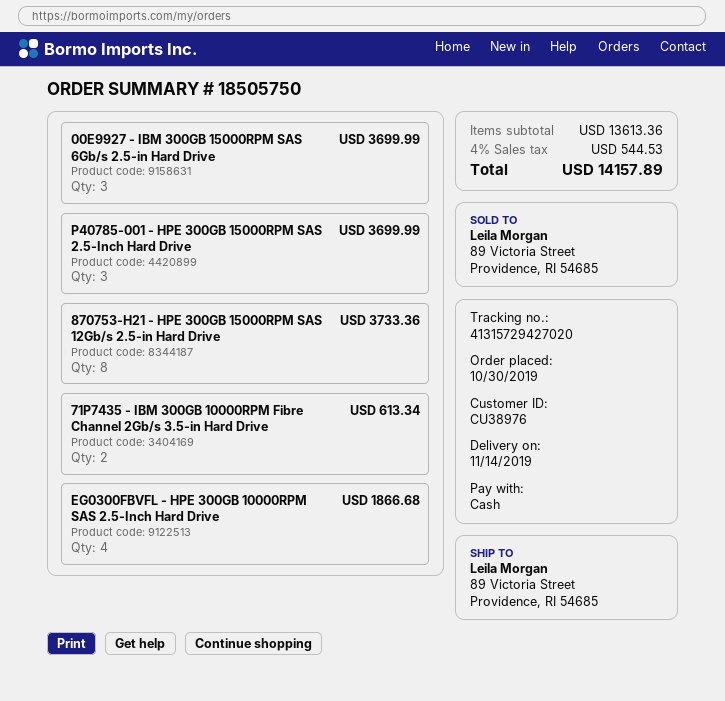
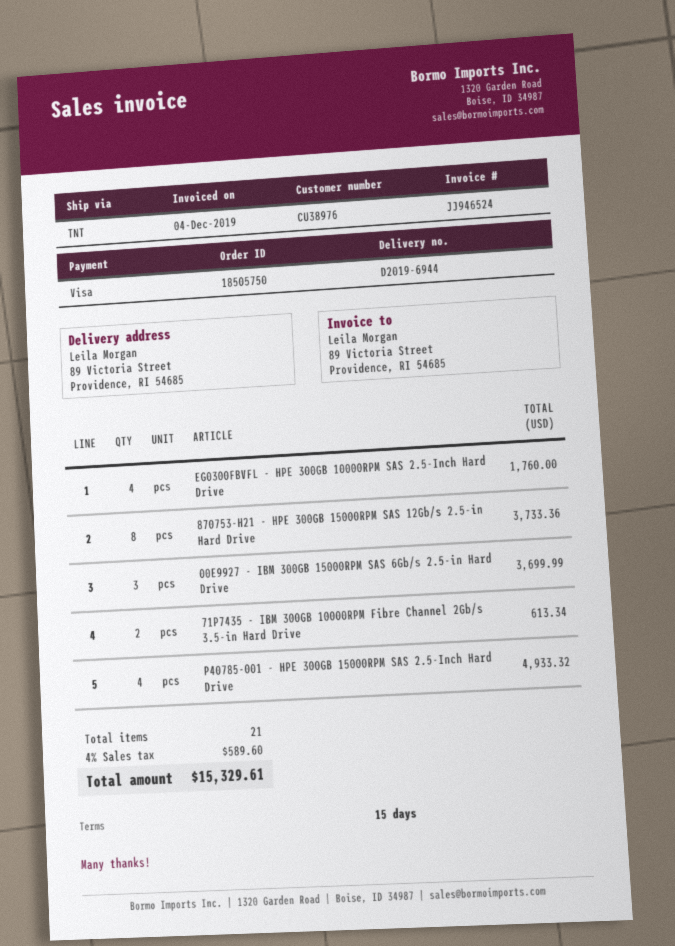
payment method: cash -> Visa
P40785-001 - HPE 300GB 15000RPM SAS 2.5-Inch Hard Drive: 3 for 3699.99 -> 4 for 4933.32
EG0300FBVFL - HPE 300GB 10000RPM SAS 2.5-Inch Hard Drive: 4 for 1866.68 -> 4 for 1760.00
tax: 4% = 544.53 -> 4% = 589.60
total: 14157.89 -> 15329.61

